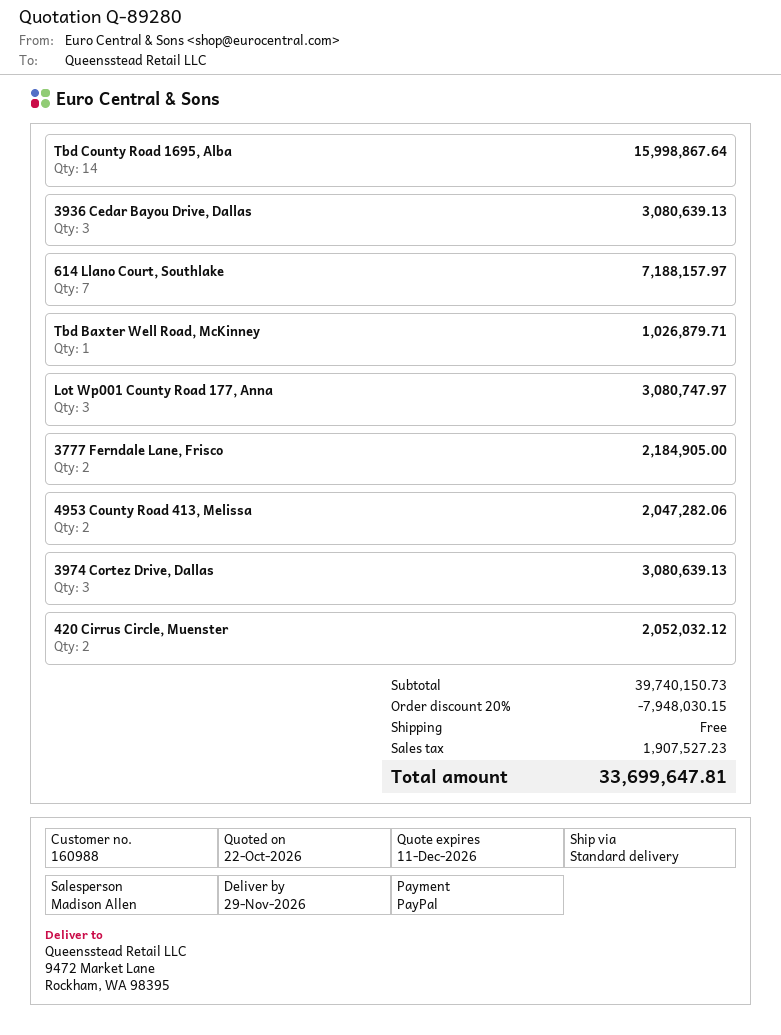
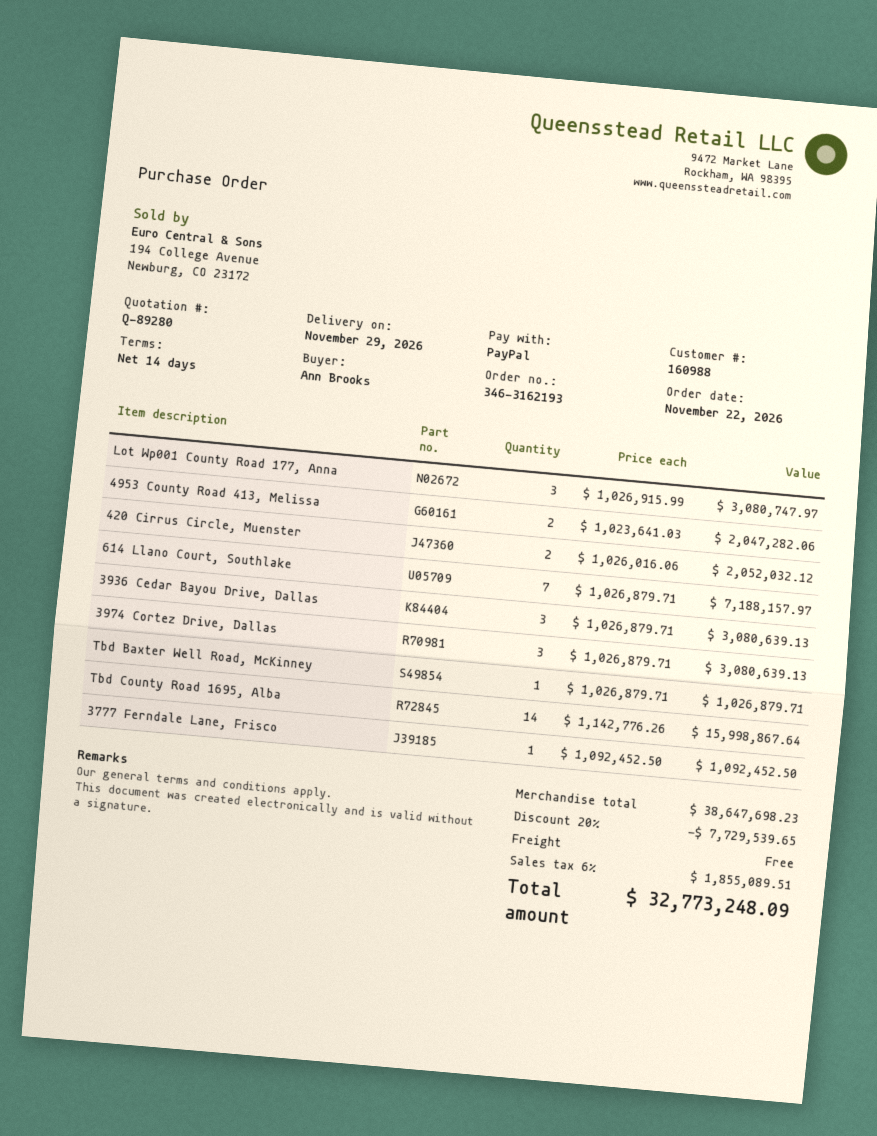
3777 Ferndale Lane, Frisco: 2 for 2184905.00 -> 1 for 1092452.50
subtotal: 39740150.73 -> 38647698.23
discount: 20% = 7948030.15 -> 20% = 7729539.65
tax: 1907527.23 -> 1855089.51
total: 33699647.81 -> 32773248.09

